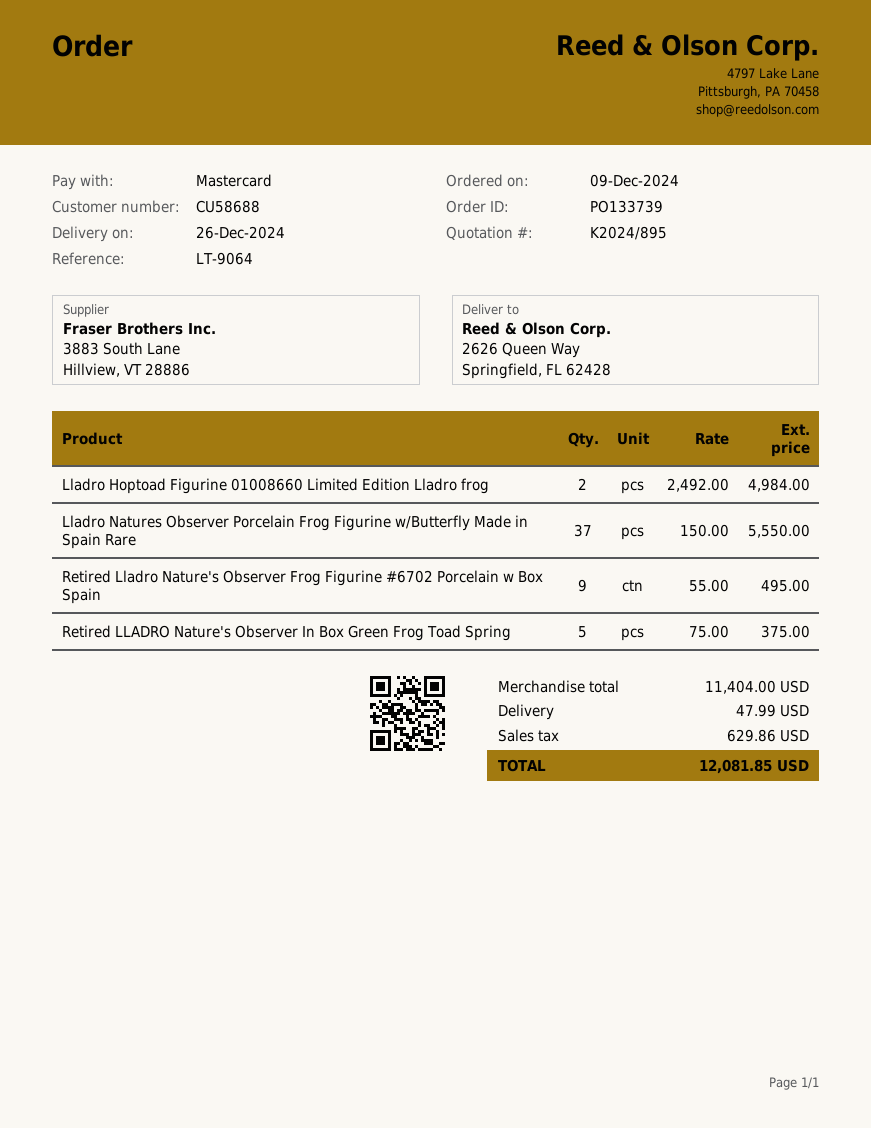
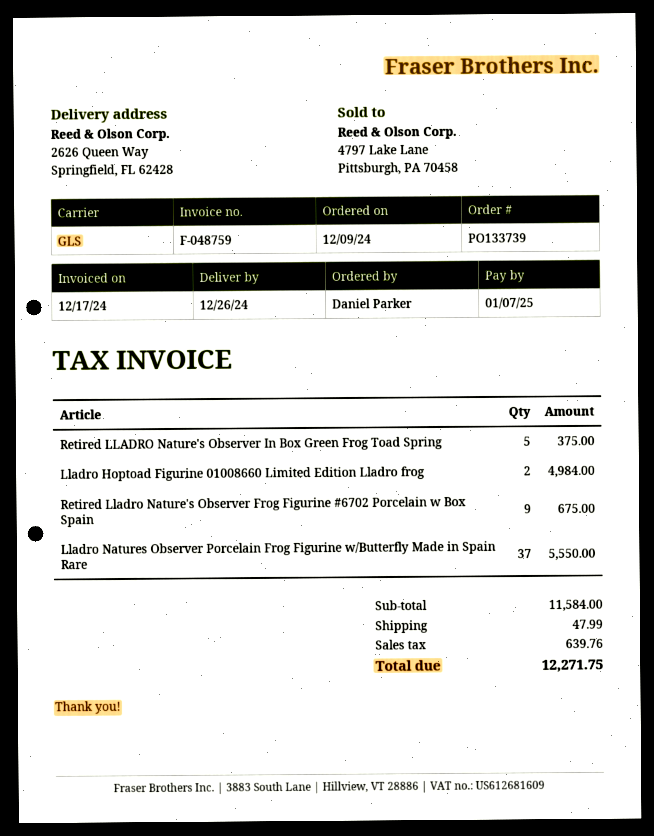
Retired Lladro Nature's Observer Frog Figurine #6702 Porcelain w Box Spain: 9 for 495.00 -> 9 for 675.00
subtotal: 11404.00 -> 11584.00
tax: 629.86 -> 639.76
total: 12081.85 -> 12271.75

